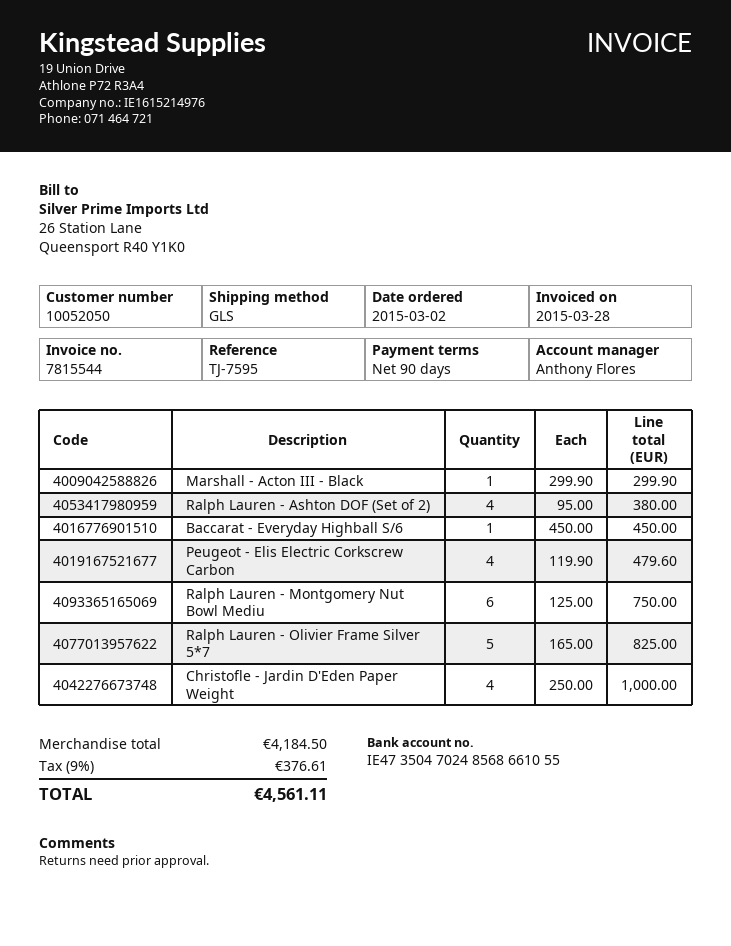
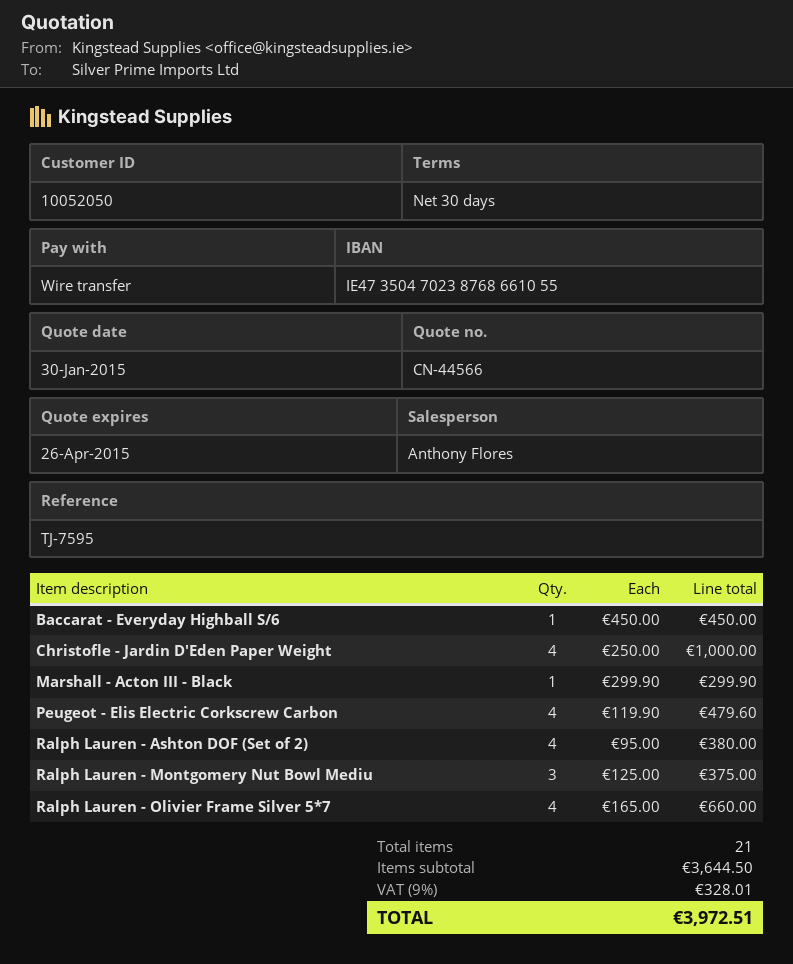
payment terms: 90 days -> 30 days
bank account: IE47350470248568661055 -> IE47350470238768661055
Ralph Lauren - Montgomery Nut Bowl Mediu: 6 x 125.00 = 750.00 -> 3 x 125.00 = 375.00
Ralph Lauren - Olivier Frame Silver 5*7: 5 x 165.00 = 825.00 -> 4 x 165.00 = 660.00
subtotal: 4184.50 -> 3644.50
tax: 9% = 376.61 -> 9% = 328.01
total: 4561.11 -> 3972.51

